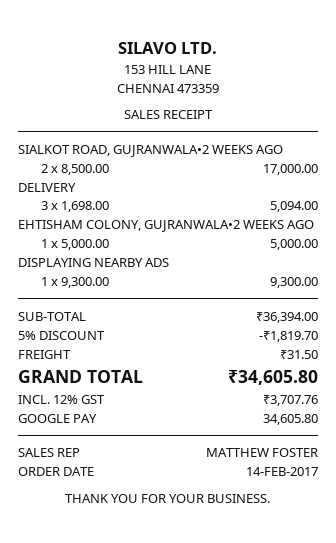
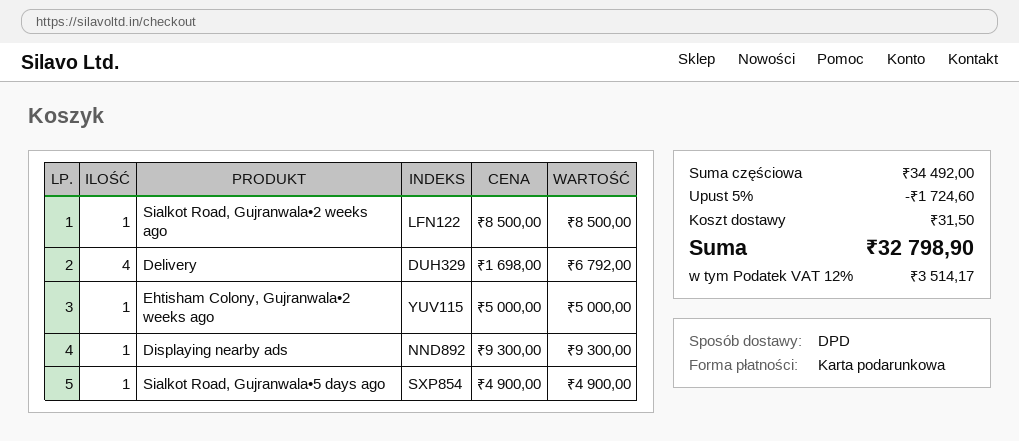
payment method: Google Pay -> gift card
SIALKOT ROAD, GUJRANWALA•2 WEEKS AGO: 2 x 8500.00 = 17000.00 -> 1 x 8500.00 = 8500.00
DELIVERY: 3 x 1698.00 = 5094.00 -> 4 x 1698.00 = 6792.00
Sialkot Road, Gujranwala•5 days ago: none -> 1 x 4900.00 = 4900.00
subtotal: 36394.00 -> 34492.00
discount: 5% = 1819.70 -> 5% = 1724.60
tax: 12% = 3707.76 -> 12% = 3514.17
total: 34605.80 -> 32798.90

